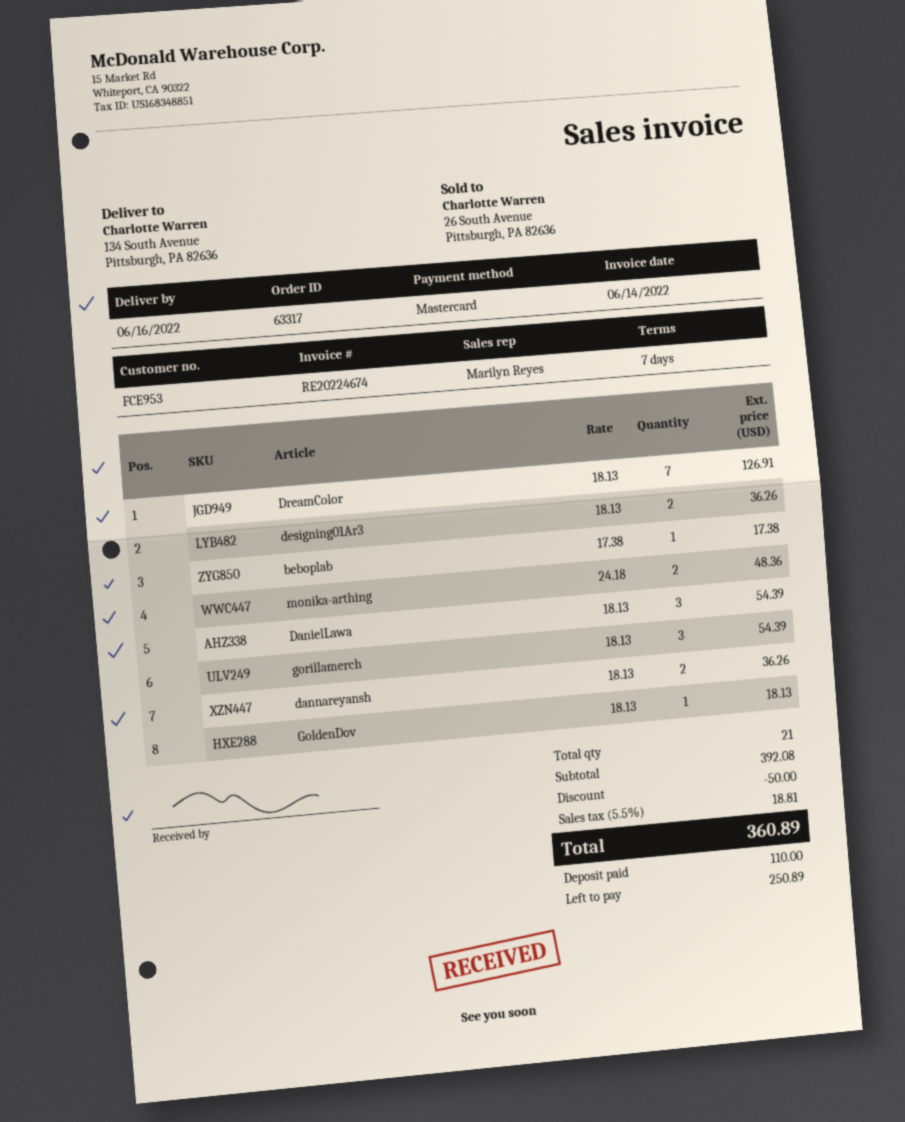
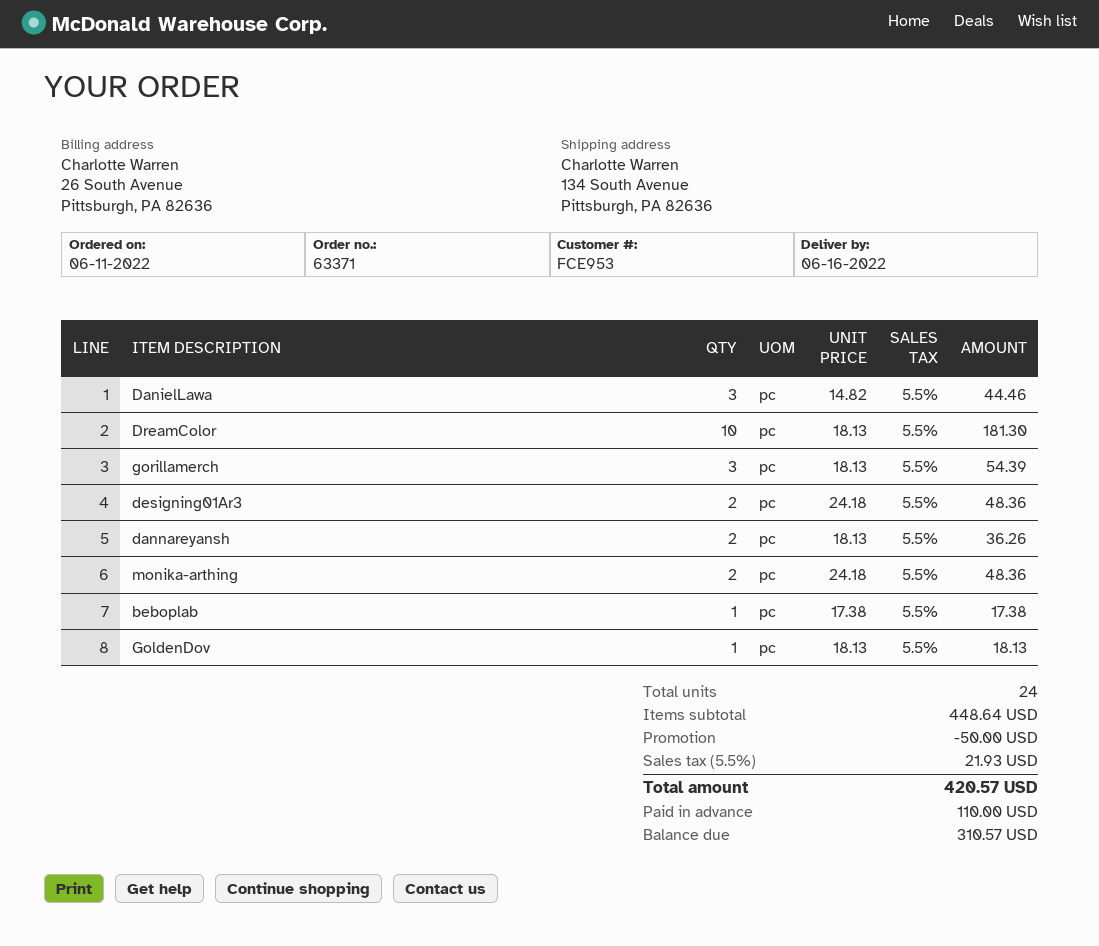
order number: 63317 -> 63371
DreamColor: 7 x 18.13 = 126.91 -> 10 x 18.13 = 181.30
designing01Ar3: 2 x 18.13 = 36.26 -> 2 x 24.18 = 48.36
DanielLawa: 3 x 18.13 = 54.39 -> 3 x 14.82 = 44.46
total quantity: 21 -> 24
subtotal: 392.08 -> 448.64
tax: 5.5% = 18.81 -> 5.5% = 21.93
total: 360.89 -> 420.57
balance: 250.89 -> 310.57

